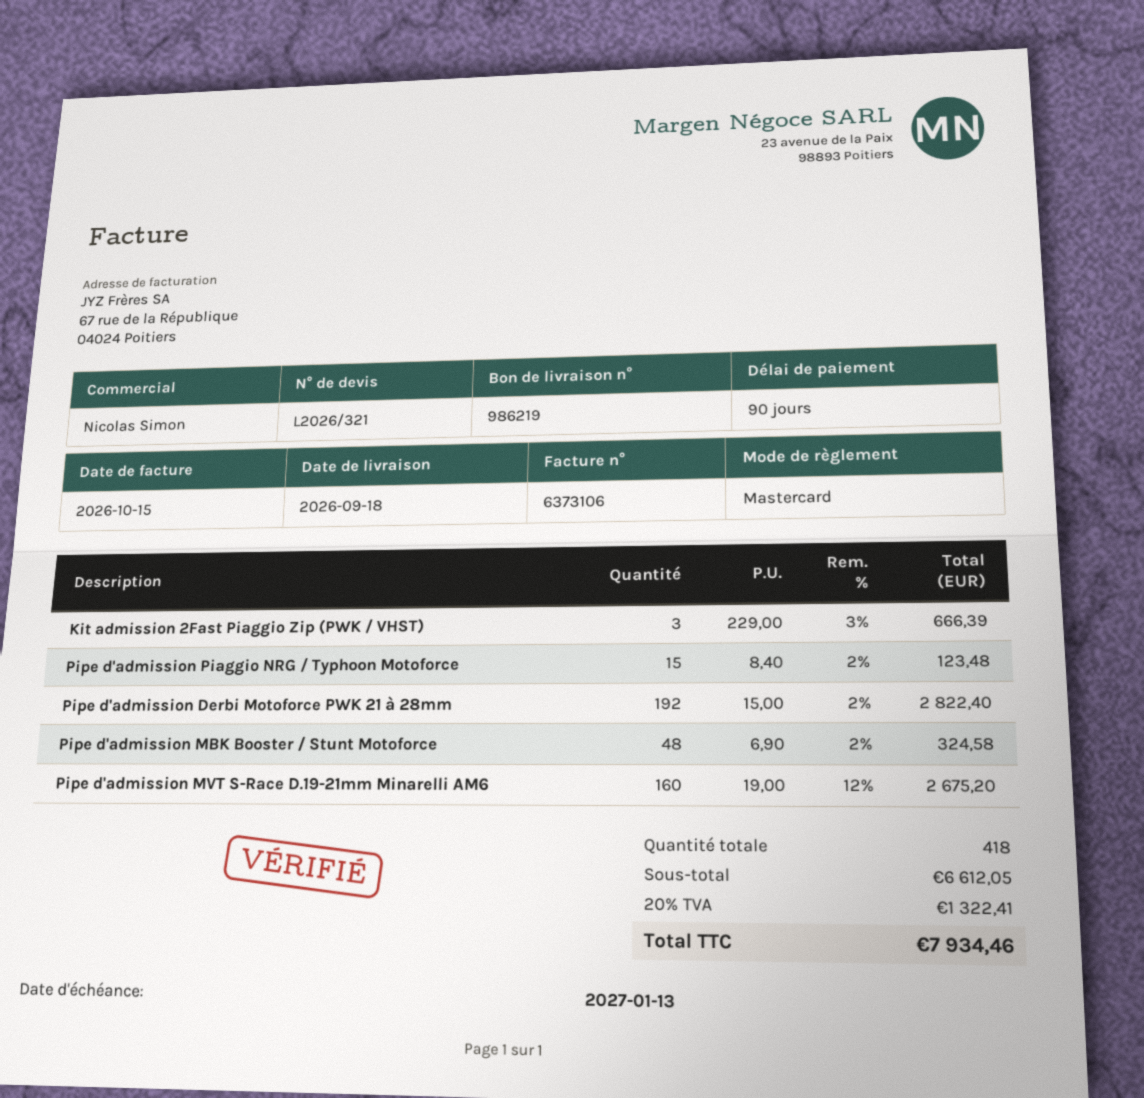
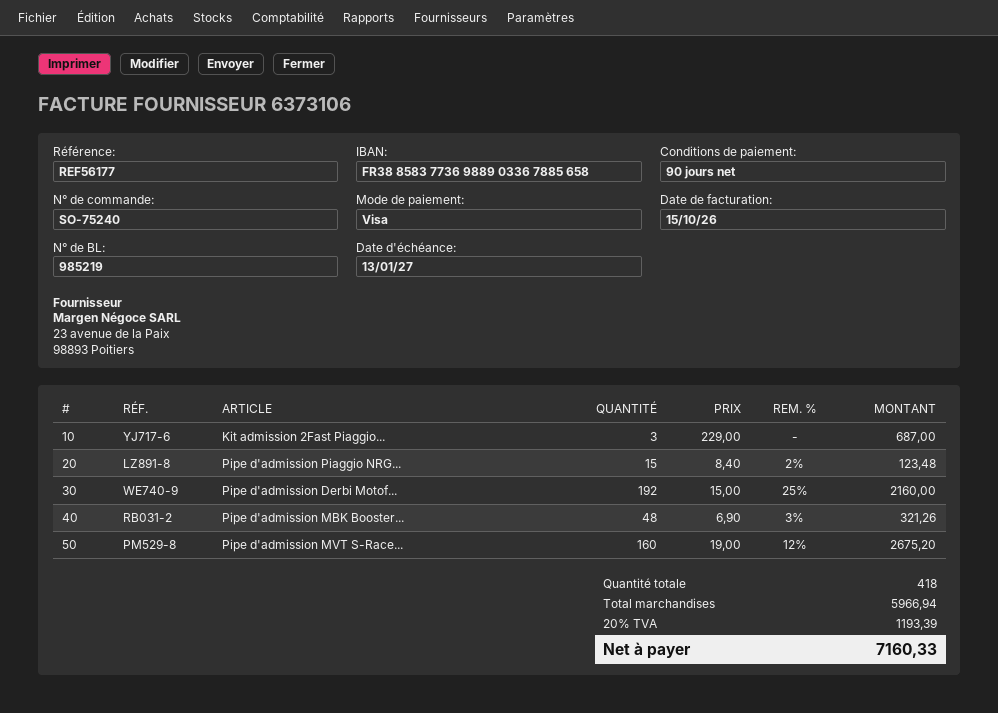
delivery note number: 986219 -> 985219
payment method: Mastercard -> Visa
Kit admission 2Fast Piaggio Zip (PWK / VHST): 3 x 229.00 - 3% = 666.39 -> 3 x 229.00 = 687.00
Pipe d'admission Derbi Motoforce PWK 21 à 28mm: 192 x 15.00 - 2% = 2822.40 -> 192 x 15.00 - 25% = 2160.00
Pipe d'admission MBK Booster / Stunt Motoforce: 48 x 6.90 - 2% = 324.58 -> 48 x 6.90 - 3% = 321.26
subtotal: 6612.05 -> 5966.94
tax: 20% = 1322.41 -> 20% = 1193.39
total: 7934.46 -> 7160.33

